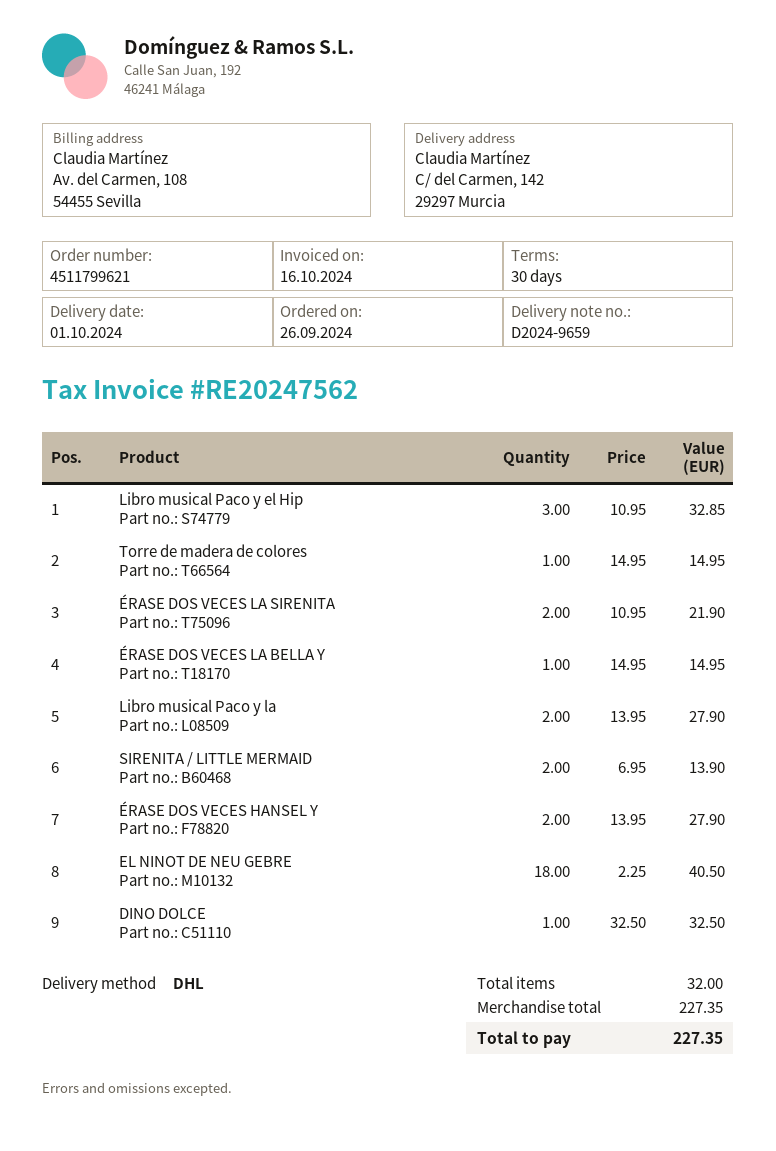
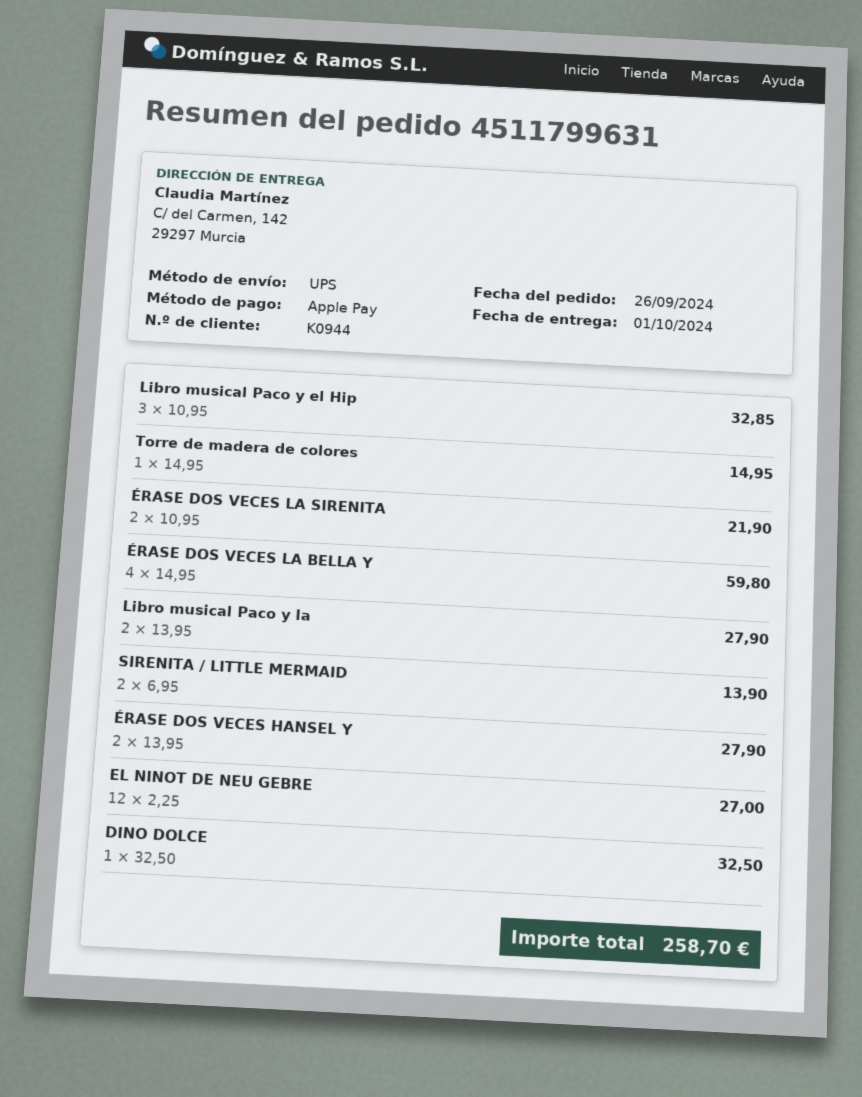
order number: 4511799621 -> 4511799631
shipping method: DHL -> UPS
ÉRASE DOS VECES LA BELLA Y: 1 x 14.95 = 14.95 -> 4 x 14.95 = 59.80
EL NINOT DE NEU GEBRE: 18 x 2.25 = 40.50 -> 12 x 2.25 = 27.00
total: 227.35 -> 258.70

